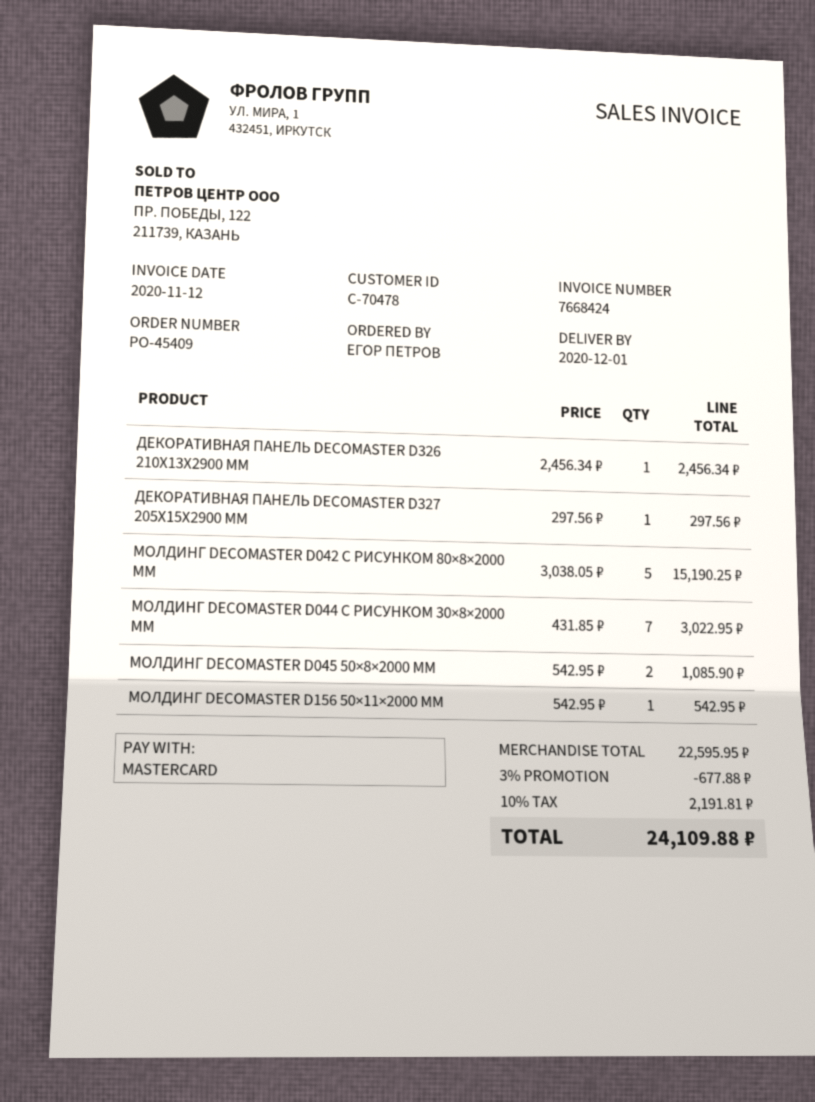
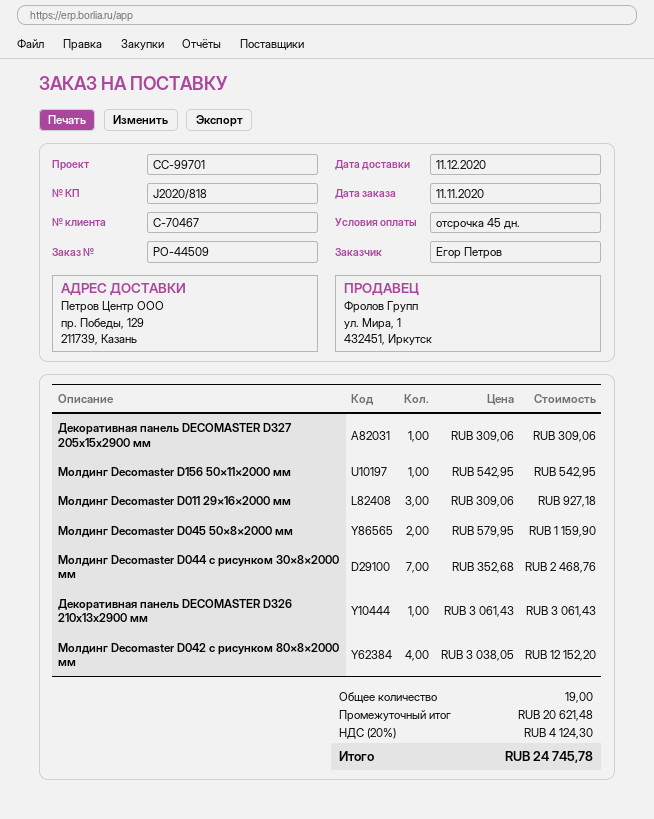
order number: PO-45409 -> PO-44509
delivery date: 2020-12-01 -> 2020-12-11
customer number: C-70478 -> C-70467
ДЕКОРАТИВНАЯ ПАНЕЛЬ DECOMASTER D326 210Х13Х2900 ММ: 1 x 2456.34 = 2456.34 -> 1 x 3061.43 = 3061.43
ДЕКОРАТИВНАЯ ПАНЕЛЬ DECOMASTER D327 205Х15Х2900 ММ: 1 x 297.56 = 297.56 -> 1 x 309.06 = 309.06
МОЛДИНГ DECOMASTER D042 С РИСУНКОМ 80×8×2000 ММ: 5 x 3038.05 = 15190.25 -> 4 x 3038.05 = 12152.20
МОЛДИНГ DECOMASTER D044 С РИСУНКОМ 30×8×2000 ММ: 7 x 431.85 = 3022.95 -> 7 x 352.68 = 2468.76
МОЛДИНГ DECOMASTER D045 50×8×2000 ММ: 2 x 542.95 = 1085.90 -> 2 x 579.95 = 1159.90
Молдинг Decomaster D011 29×16×2000 мм: none -> 3 x 309.06 = 927.18
subtotal: 22595.95 -> 20621.48
discount: 3% = 677.88 -> none
tax: 10% = 2191.81 -> 20% = 4124.30
total: 24109.88 -> 24745.78

